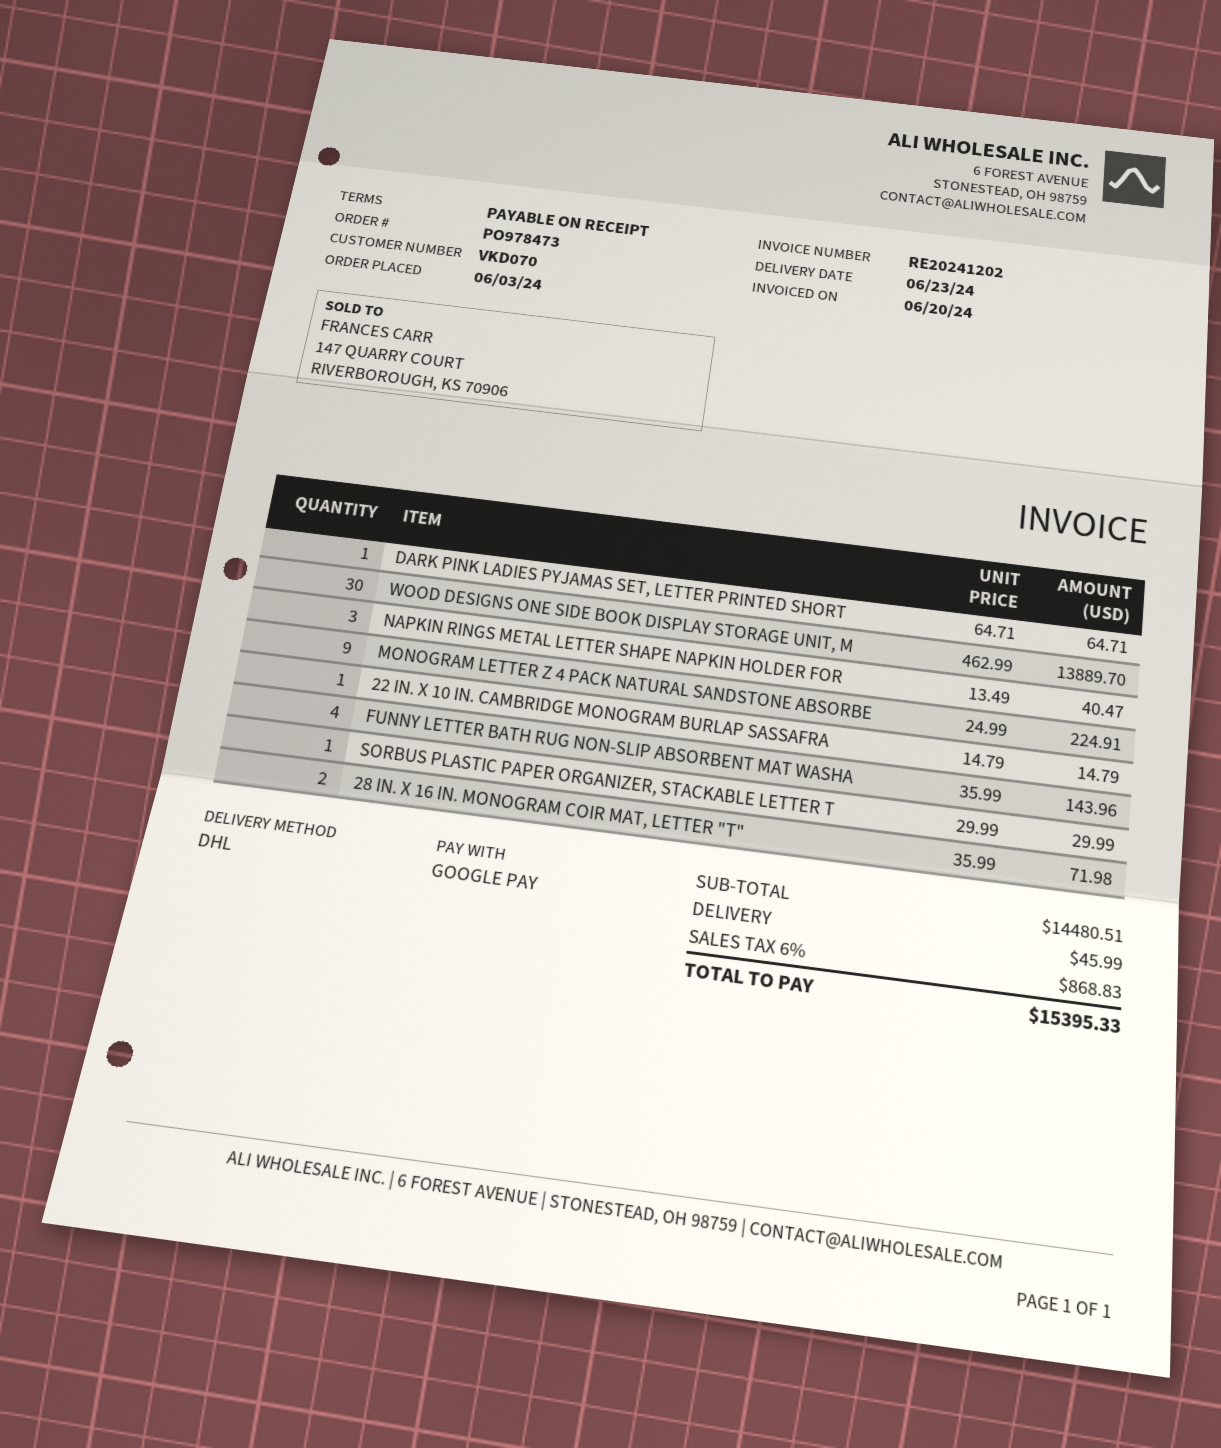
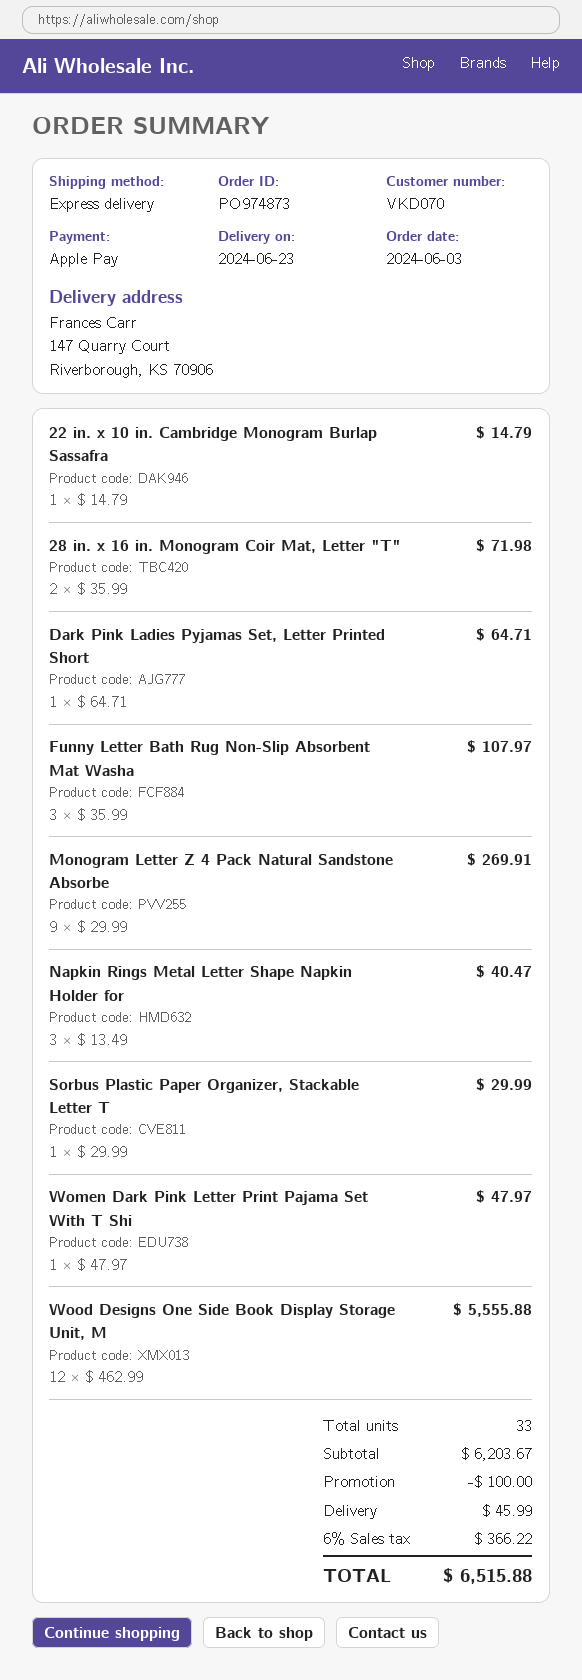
order number: PO978473 -> PO974873
payment method: Google Pay -> Apple Pay
shipping method: DHL -> express
WOOD DESIGNS ONE SIDE BOOK DISPLAY STORAGE UNIT, M: 30 x 462.99 = 13889.70 -> 12 x 462.99 = 5555.88
MONOGRAM LETTER Z 4 PACK NATURAL SANDSTONE ABSORBE: 9 x 24.99 = 224.91 -> 9 x 29.99 = 269.91
FUNNY LETTER BATH RUG NON-SLIP ABSORBENT MAT WASHA: 4 x 35.99 = 143.96 -> 3 x 35.99 = 107.97
Women Dark Pink Letter Print Pajama Set With T Shi: none -> 1 x 47.97 = 47.97
subtotal: 14480.51 -> 6203.67
discount: none -> 100.00
tax: 6% = 868.83 -> 6% = 366.22
total: 15395.33 -> 6515.88

